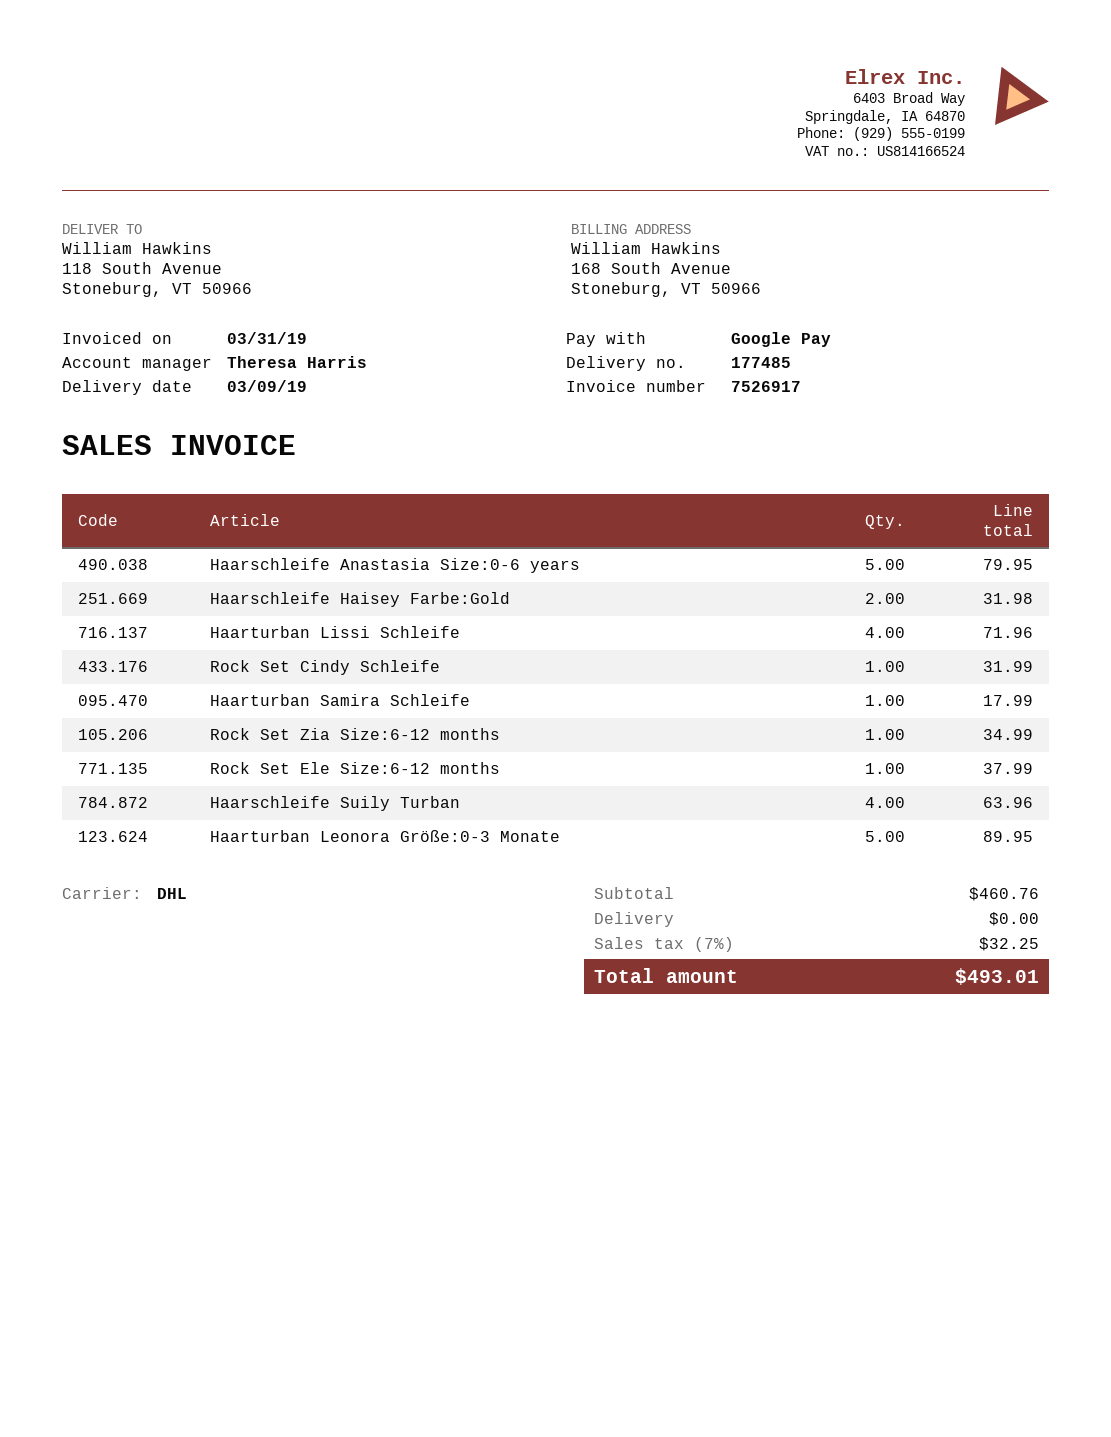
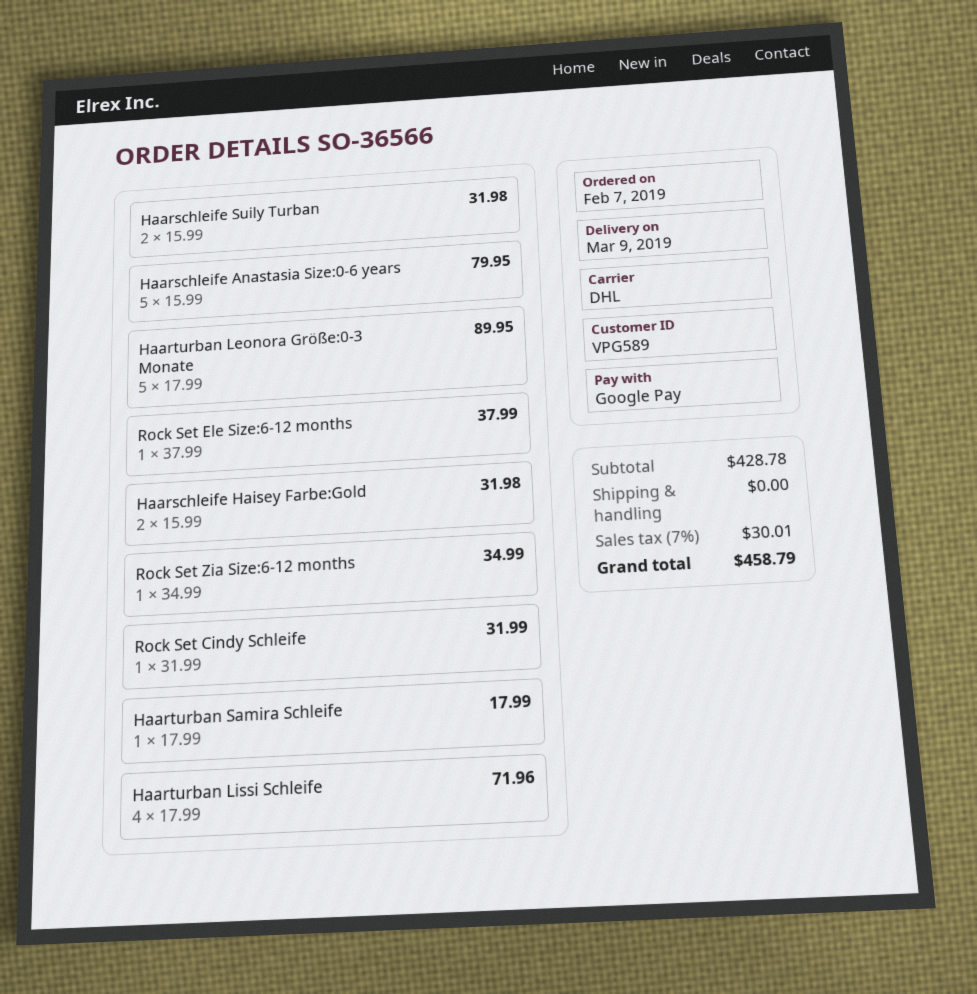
Haarschleife Suily Turban: 4 for 63.96 -> 2 for 31.98
subtotal: 460.76 -> 428.78
tax: 7% = 32.25 -> 7% = 30.01
total: 493.01 -> 458.79

